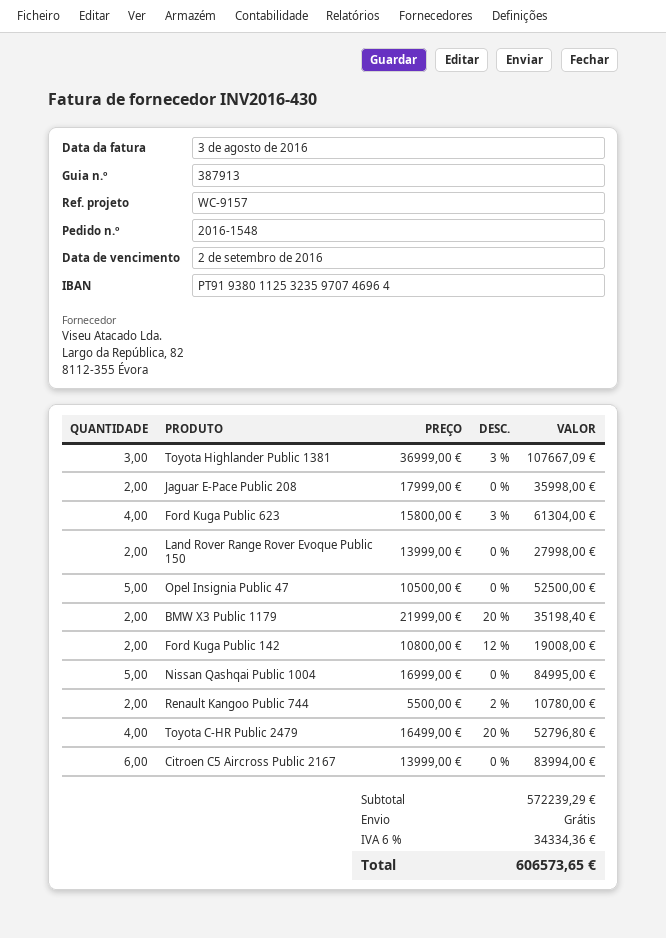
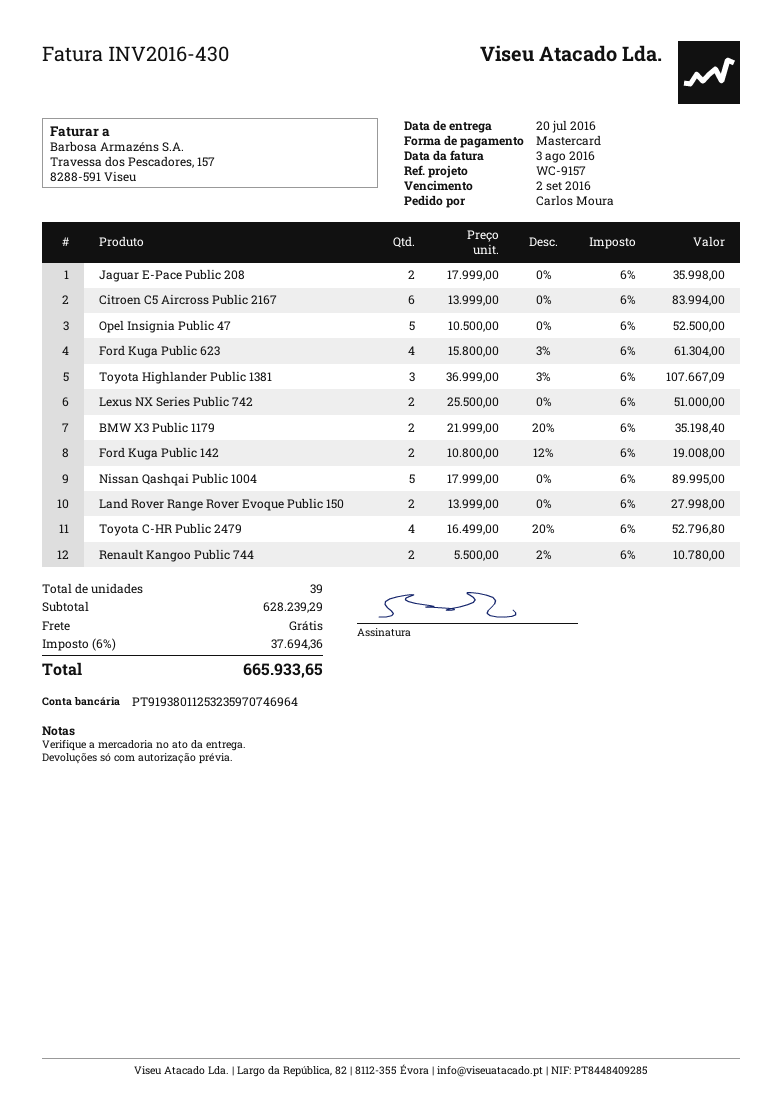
Nissan Qashqai Public 1004: 5 x 16999.00 = 84995.00 -> 5 x 17999.00 = 89995.00
Lexus NX Series Public 742: none -> 2 x 25500.00 = 51000.00
subtotal: 572239.29 -> 628239.29
tax: 6% = 34334.36 -> 6% = 37694.36
total: 606573.65 -> 665933.65

